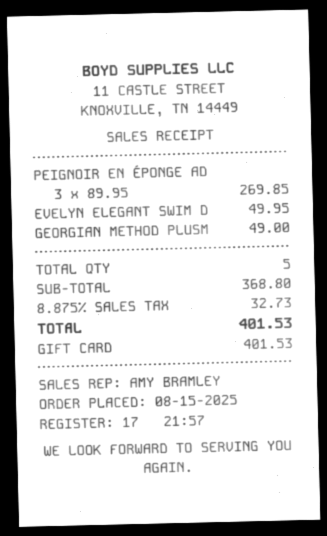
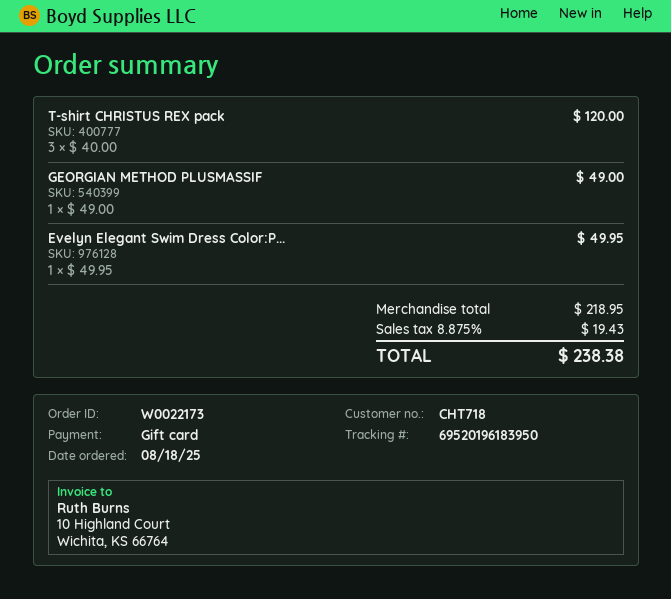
order date: 2025-08-15 -> 2025-08-18
PEIGNOIR EN ÉPONGE AD: 3 x 89.95 = 269.85 -> none
T-shirt CHRISTUS REX pack: none -> 3 x 40.00 = 120.00
subtotal: 368.80 -> 218.95
tax: 8.875% = 32.73 -> 8.875% = 19.43
total: 401.53 -> 238.38

